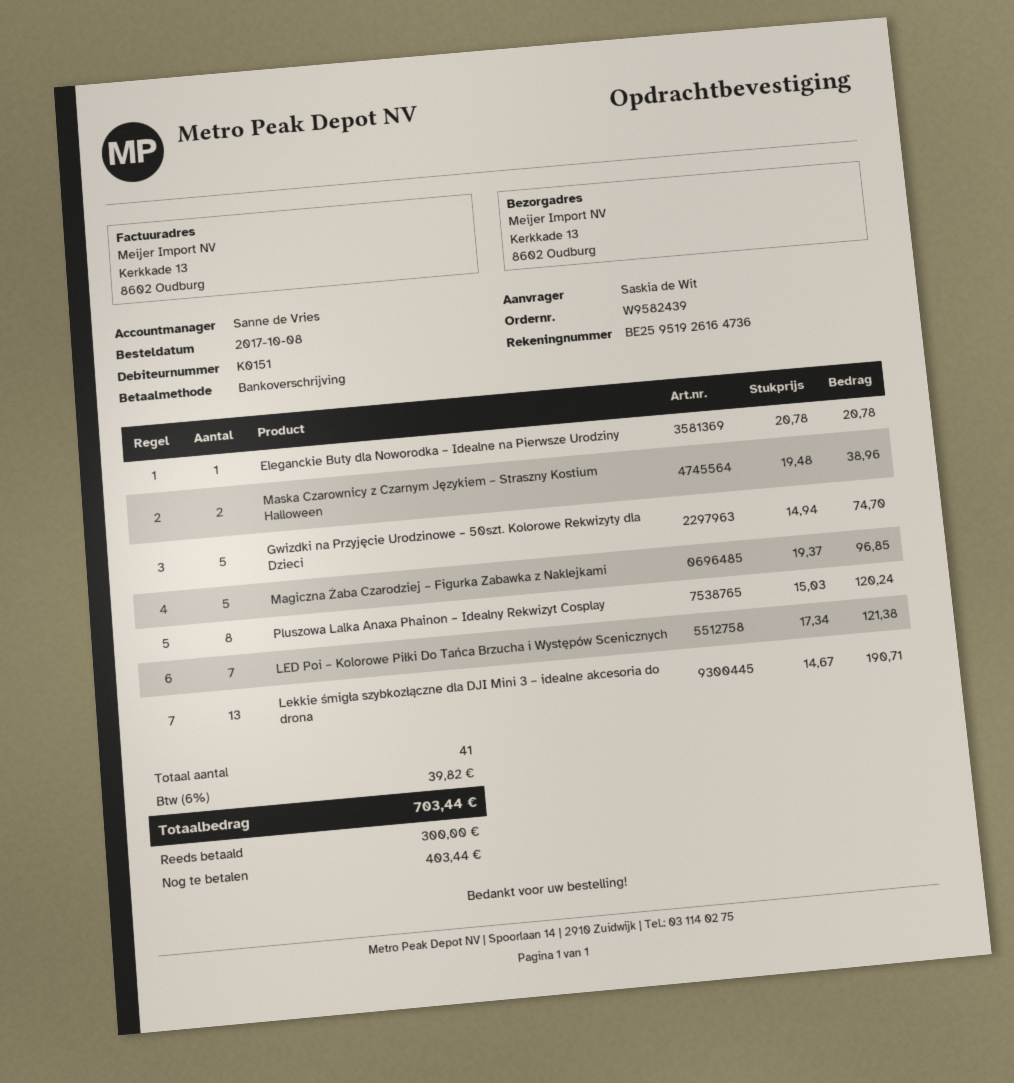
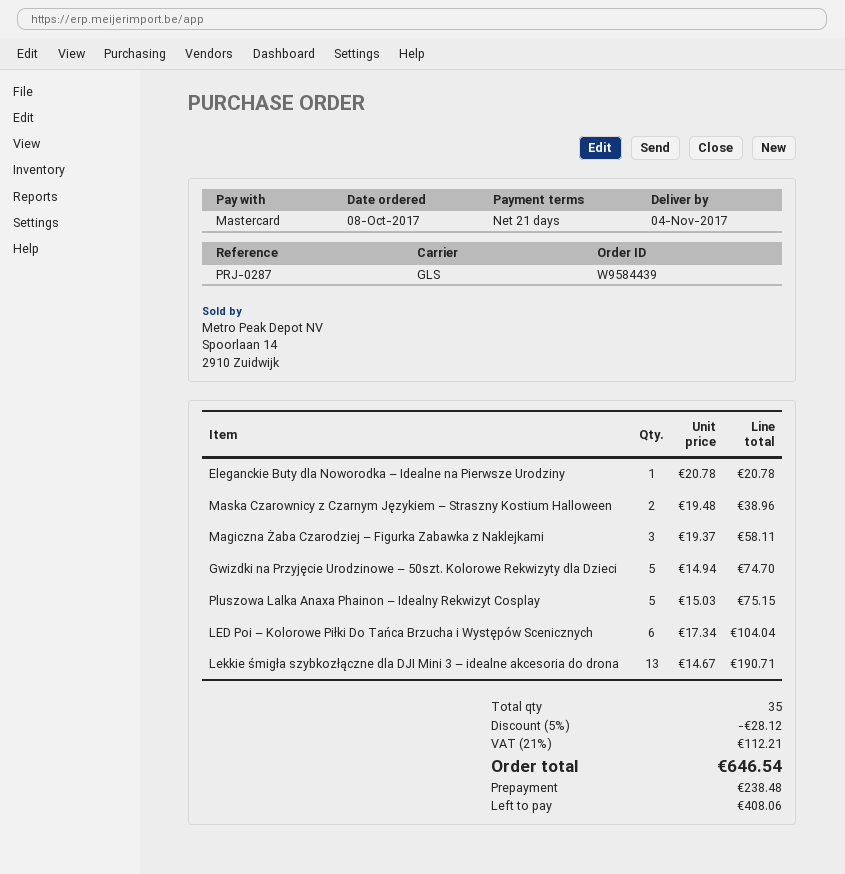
order number: W9582439 -> W9584439
payment method: bank transfer -> Mastercard
Magiczna Żaba Czarodziej – Figurka Zabawka z Naklejkami: 5 x 19.37 = 96.85 -> 3 x 19.37 = 58.11
Pluszowa Lalka Anaxa Phainon – Idealny Rekwizyt Cosplay: 8 x 15.03 = 120.24 -> 5 x 15.03 = 75.15
LED Poi – Kolorowe Piłki Do Tańca Brzucha i Występów Scenicznych: 7 x 17.34 = 121.38 -> 6 x 17.34 = 104.04
total quantity: 41 -> 35
discount: none -> 5% = 28.12
tax: 6% = 39.82 -> 21% = 112.21
total: 703.44 -> 646.54
deposit: 300.00 -> 238.48
balance: 403.44 -> 408.06

